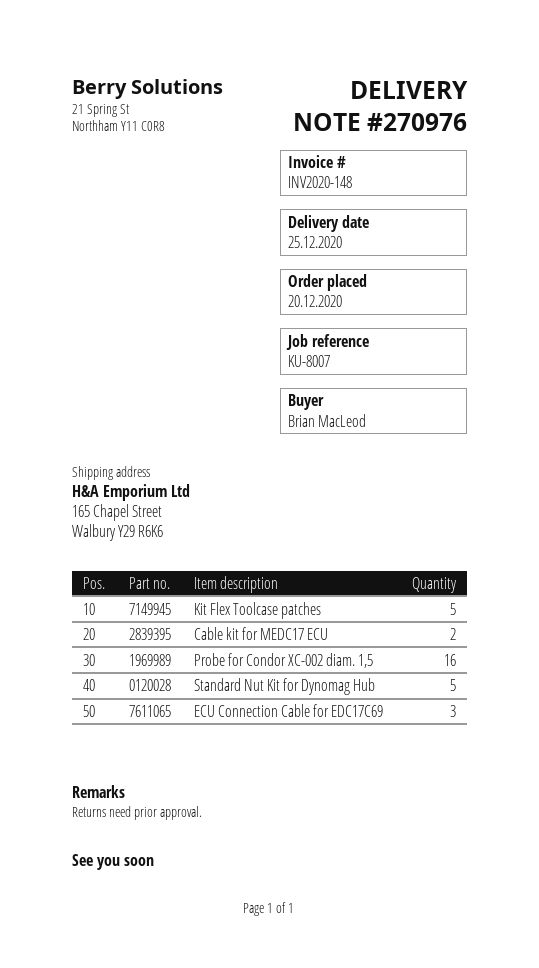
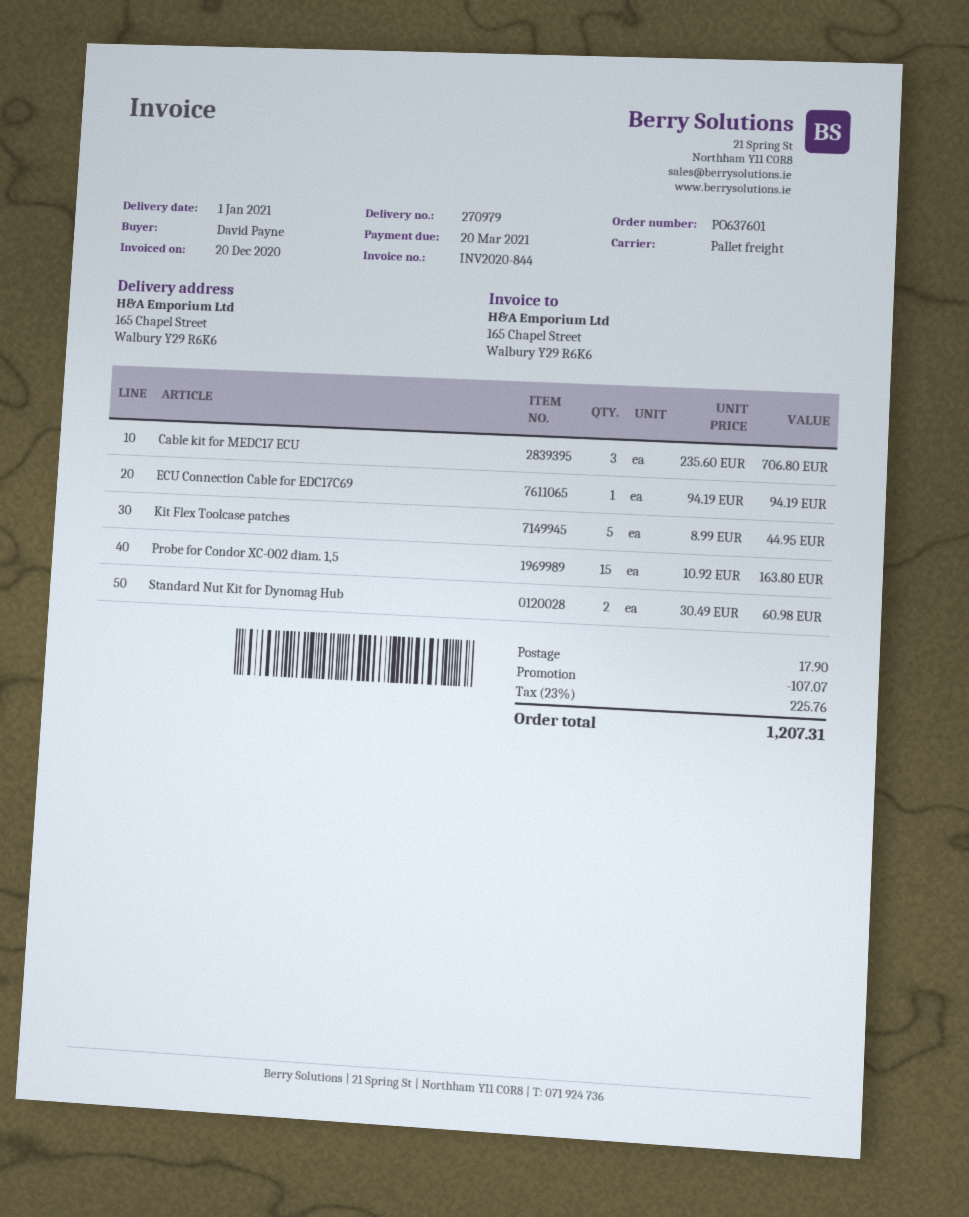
delivery note number: 270976 -> 270979
delivery date: 2020-12-25 -> 2021-01-01
invoice number: INV2020-148 -> INV2020-844
ordered by: Brian MacLeod -> David Payne
Cable kit for MEDC17 ECU: 2 -> 3
Probe for Condor XC-002 diam. 1,5: 16 -> 15
Standard Nut Kit for Dynomag Hub: 5 -> 2
ECU Connection Cable for EDC17C69: 3 -> 1

